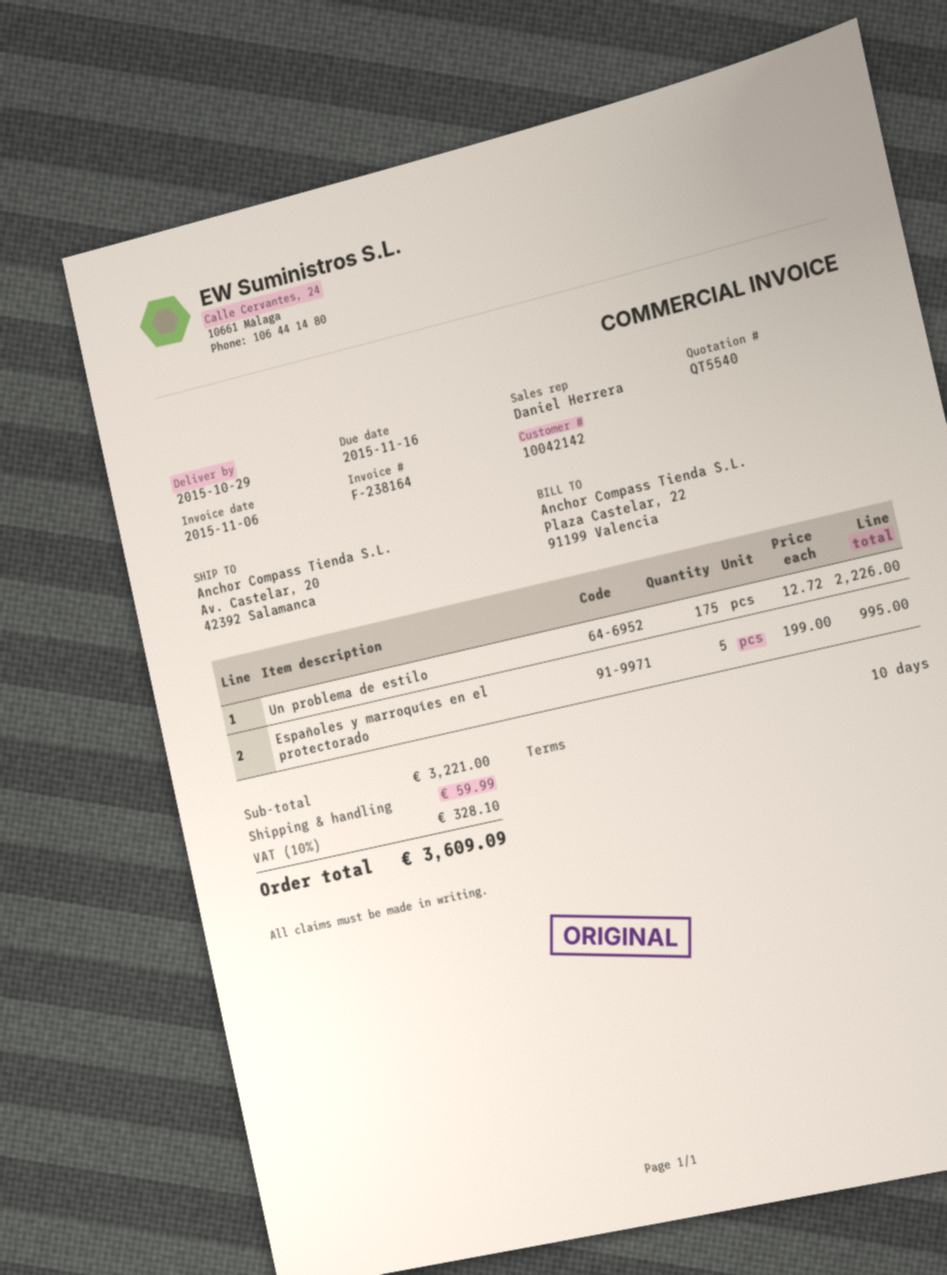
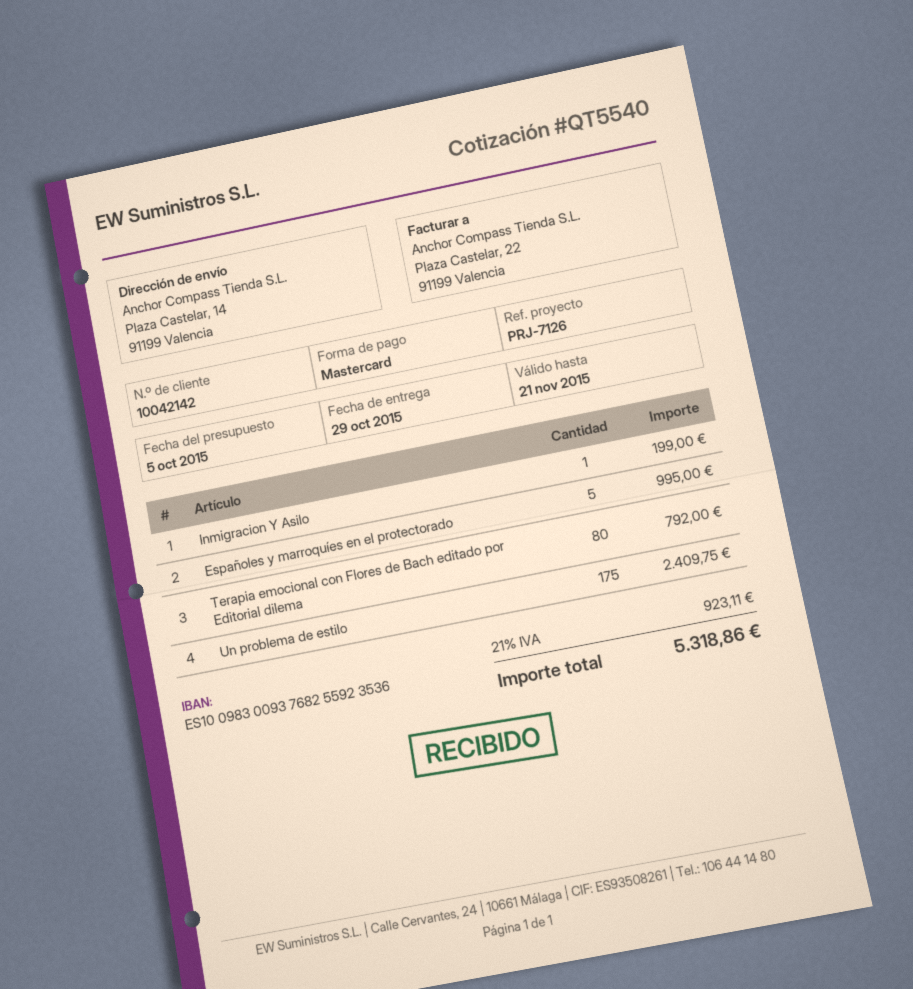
ship to: Av. Castelar, 20, 42392 Salamanca -> Plaza Castelar, 14, 91199 Valencia
Un problema de estilo: 175 for 2226.00 -> 175 for 2409.75
Inmigracion Y Asilo: none -> 1 for 199.00
Terapia emocional con Flores de Bach editado por Editorial dilema: none -> 80 for 792.00
shipping: 59.99 -> none
tax: 10% = 328.10 -> 21% = 923.11
total: 3609.09 -> 5318.86

